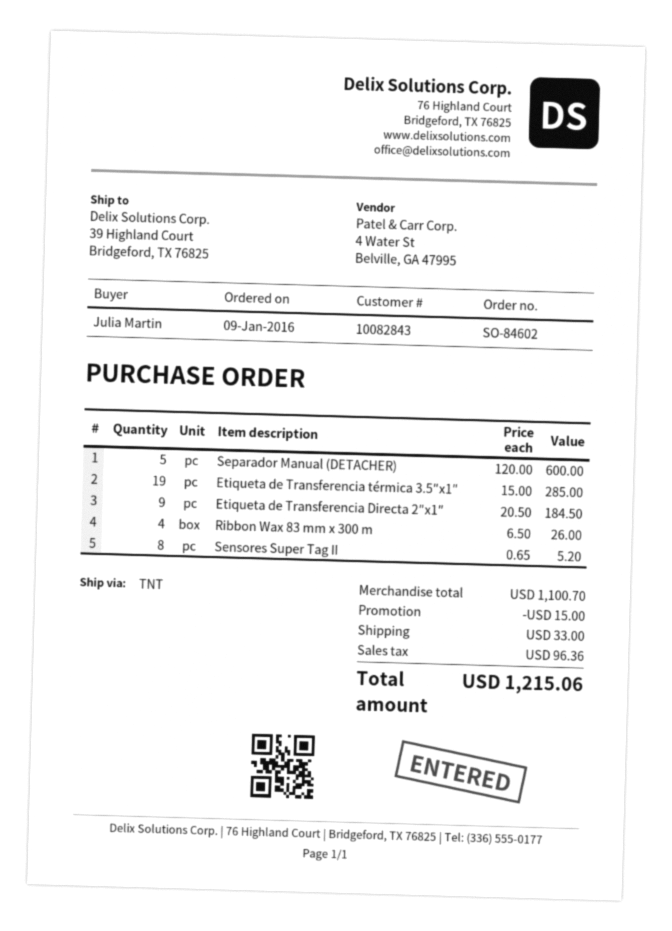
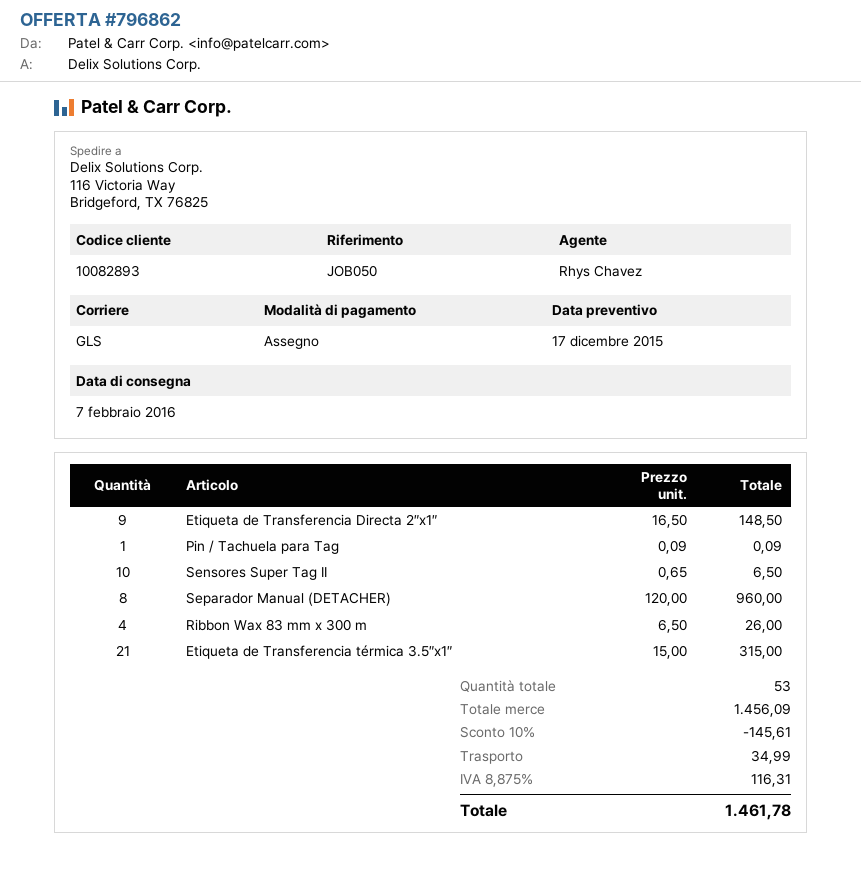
customer number: 10082843 -> 10082893
shipping method: TNT -> GLS
ship to: 39 Highland Court, Bridgeford, TX 76825 -> 116 Victoria Way, Bridgeford, TX 76825
Separador Manual (DETACHER): 5 x 120.00 = 600.00 -> 8 x 120.00 = 960.00
Etiqueta de Transferencia térmica 3.5″x1″: 19 x 15.00 = 285.00 -> 21 x 15.00 = 315.00
Etiqueta de Transferencia Directa 2″x1″: 9 x 20.50 = 184.50 -> 9 x 16.50 = 148.50
Sensores Super Tag II: 8 x 0.65 = 5.20 -> 10 x 0.65 = 6.50
Pin / Tachuela para Tag: none -> 1 x 0.09 = 0.09
subtotal: 1100.70 -> 1456.09
discount: 15.00 -> 145.61
shipping: 33.00 -> 34.99
tax: 96.36 -> 116.31
total: 1215.06 -> 1461.78

